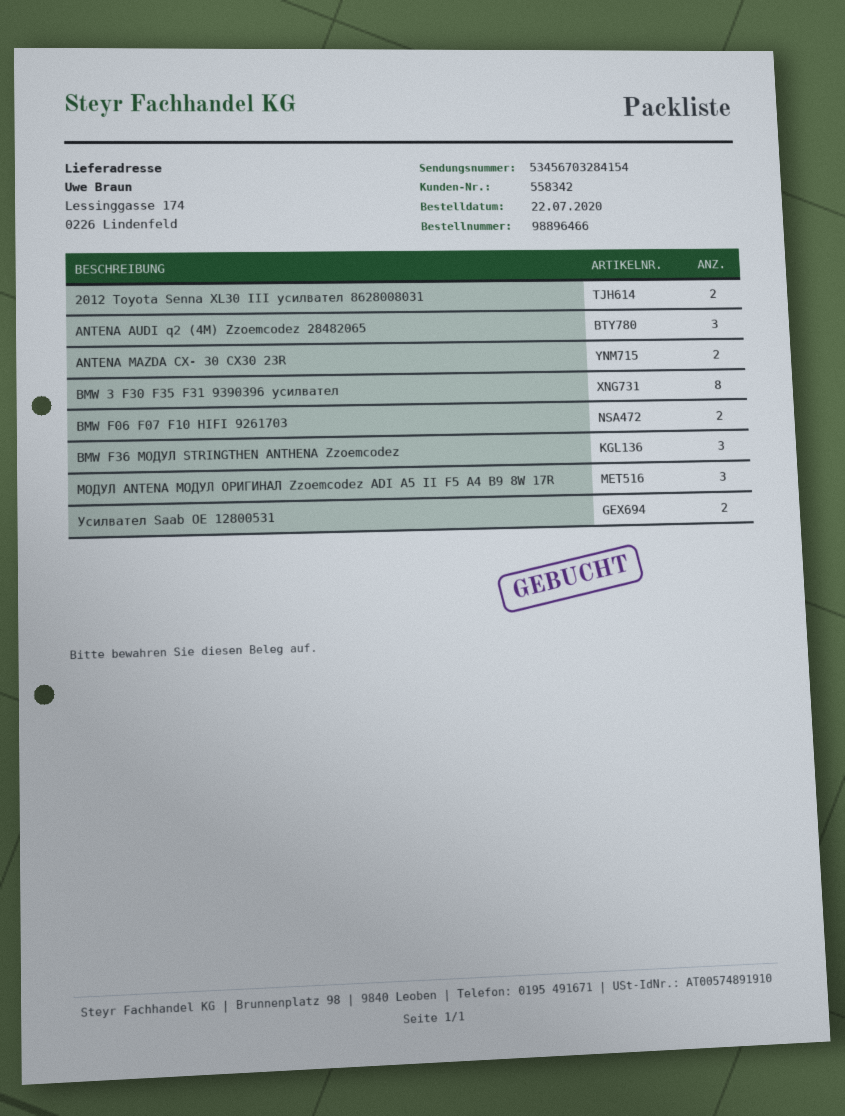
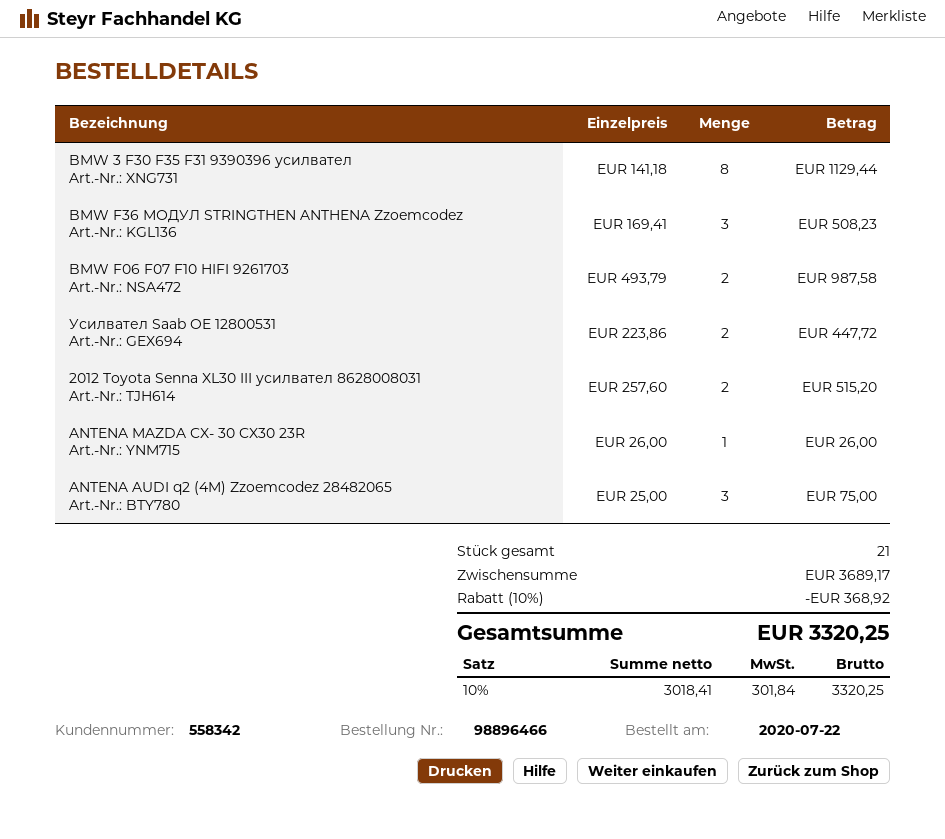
ANTENA MAZDA CX- 30 CX30 23R: 2 -> 1
МОДУЛ ANTENA МОДУЛ ОРИГИНАЛ Zzoemcodez ADI A5 II F5 A4 B9 8W 17R: 3 -> none

